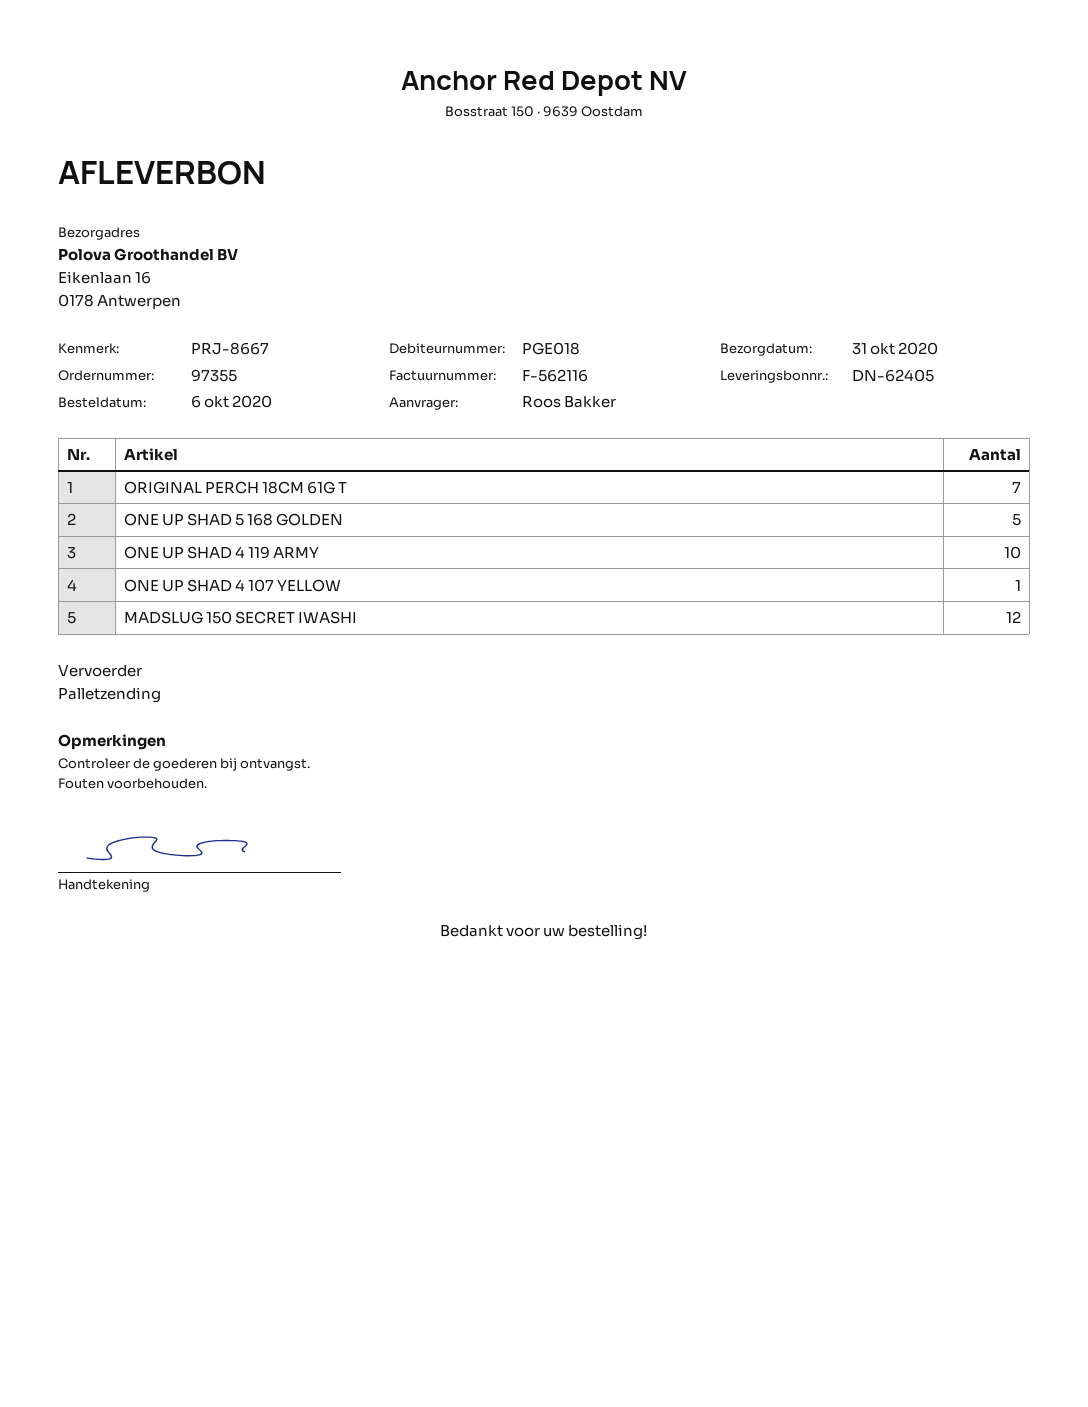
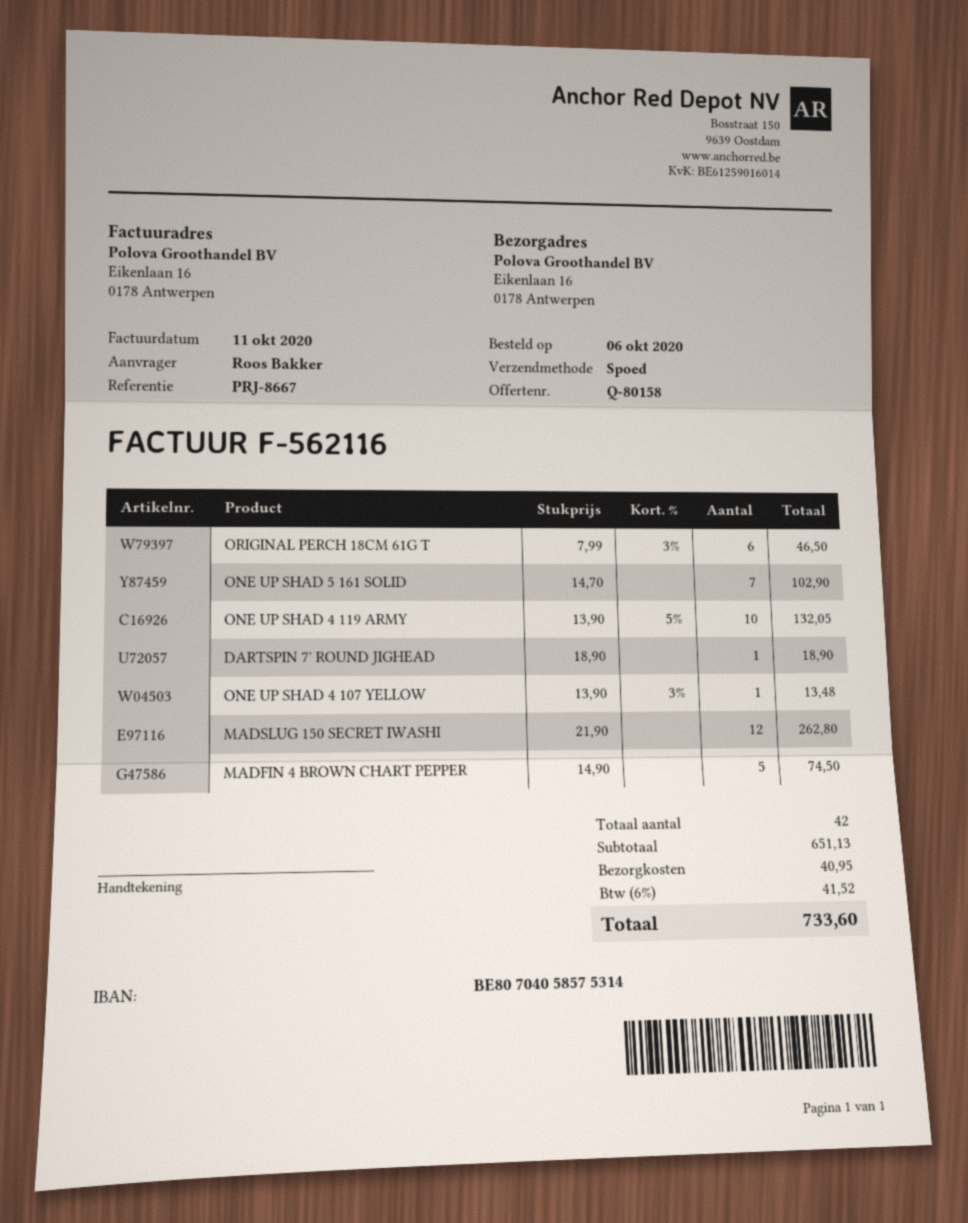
shipping method: pallet freight -> express
ORIGINAL PERCH 18CM 61G T: 7 -> 6
ONE UP SHAD 5 168 GOLDEN: 5 -> none
ONE UP SHAD 5 161 SOLID: none -> 7
DARTSPIN 7' ROUND JIGHEAD: none -> 1
MADFIN 4 BROWN CHART PEPPER: none -> 5

